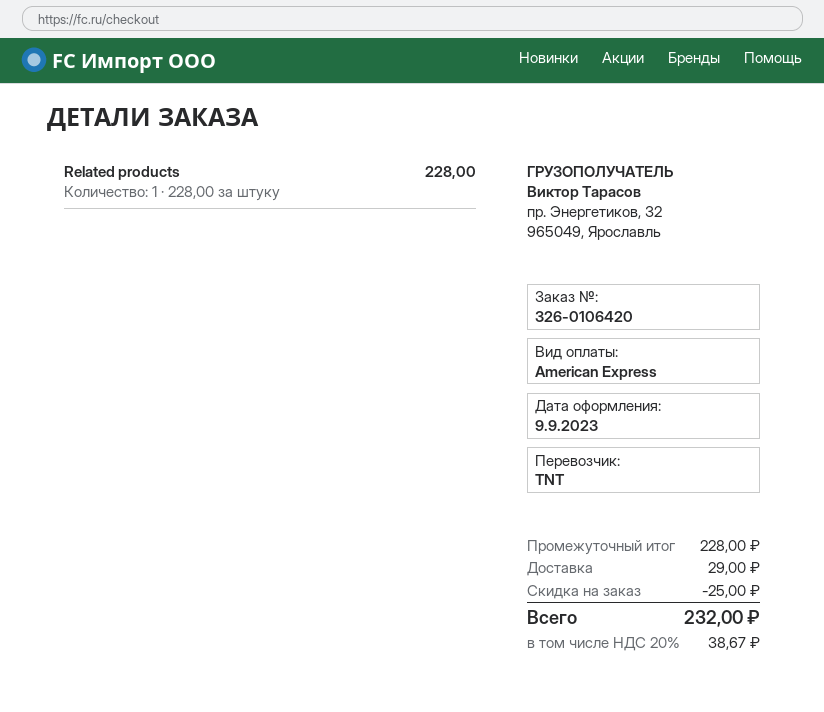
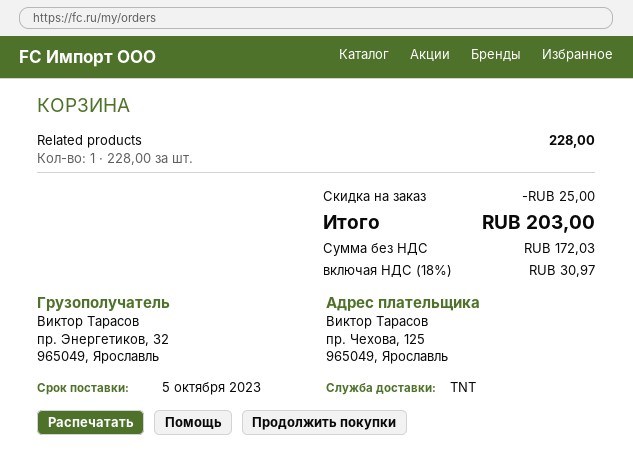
shipping: 29.00 -> none
tax: 20% = 38.67 -> 18% = 30.97
total: 232.00 -> 203.00

